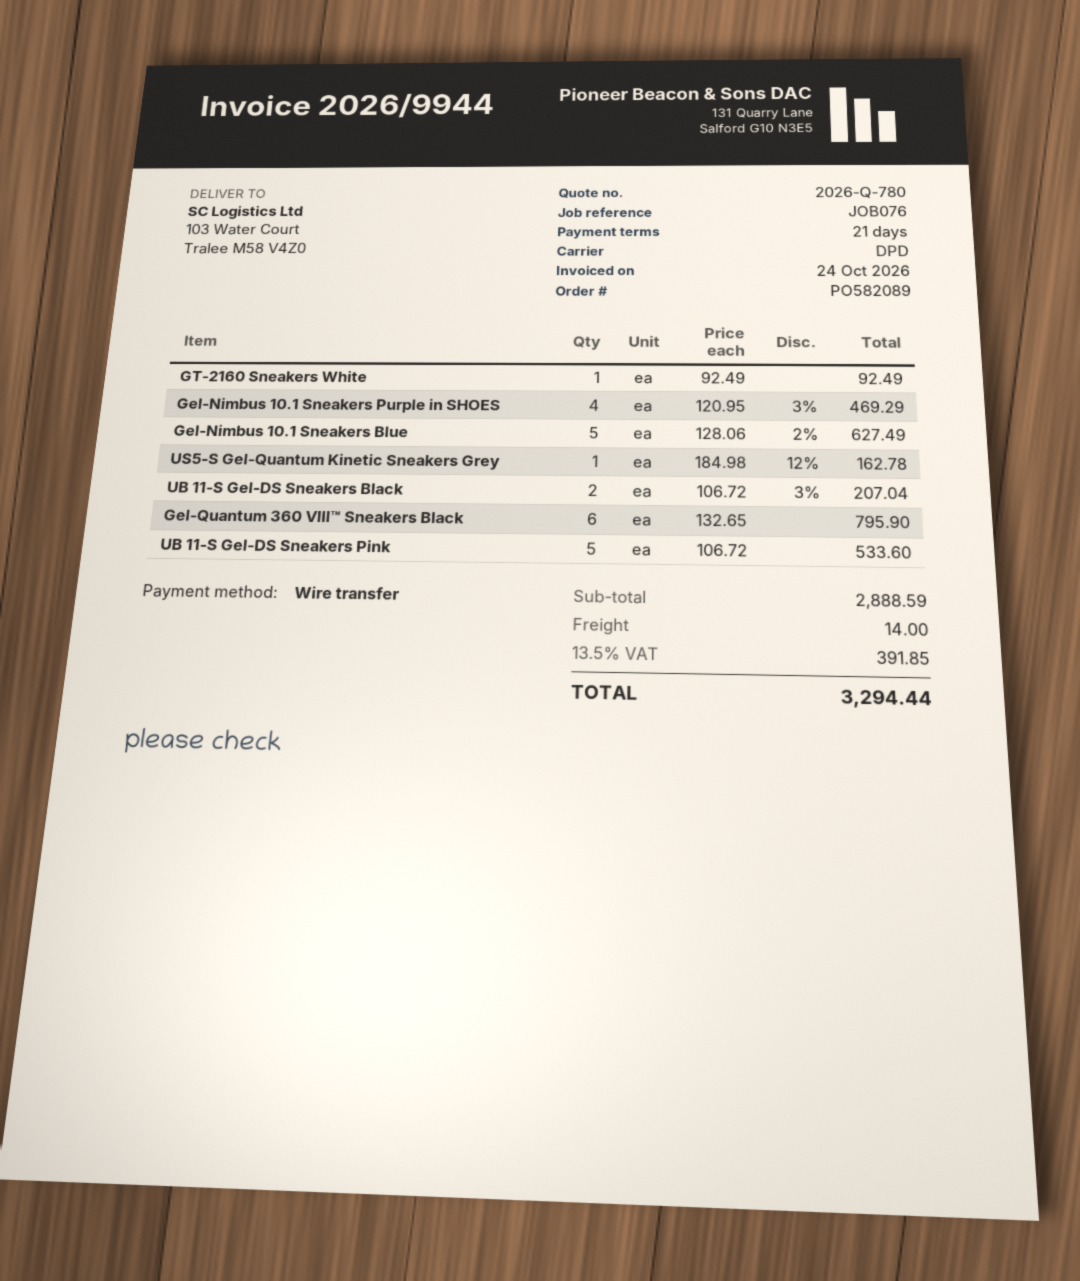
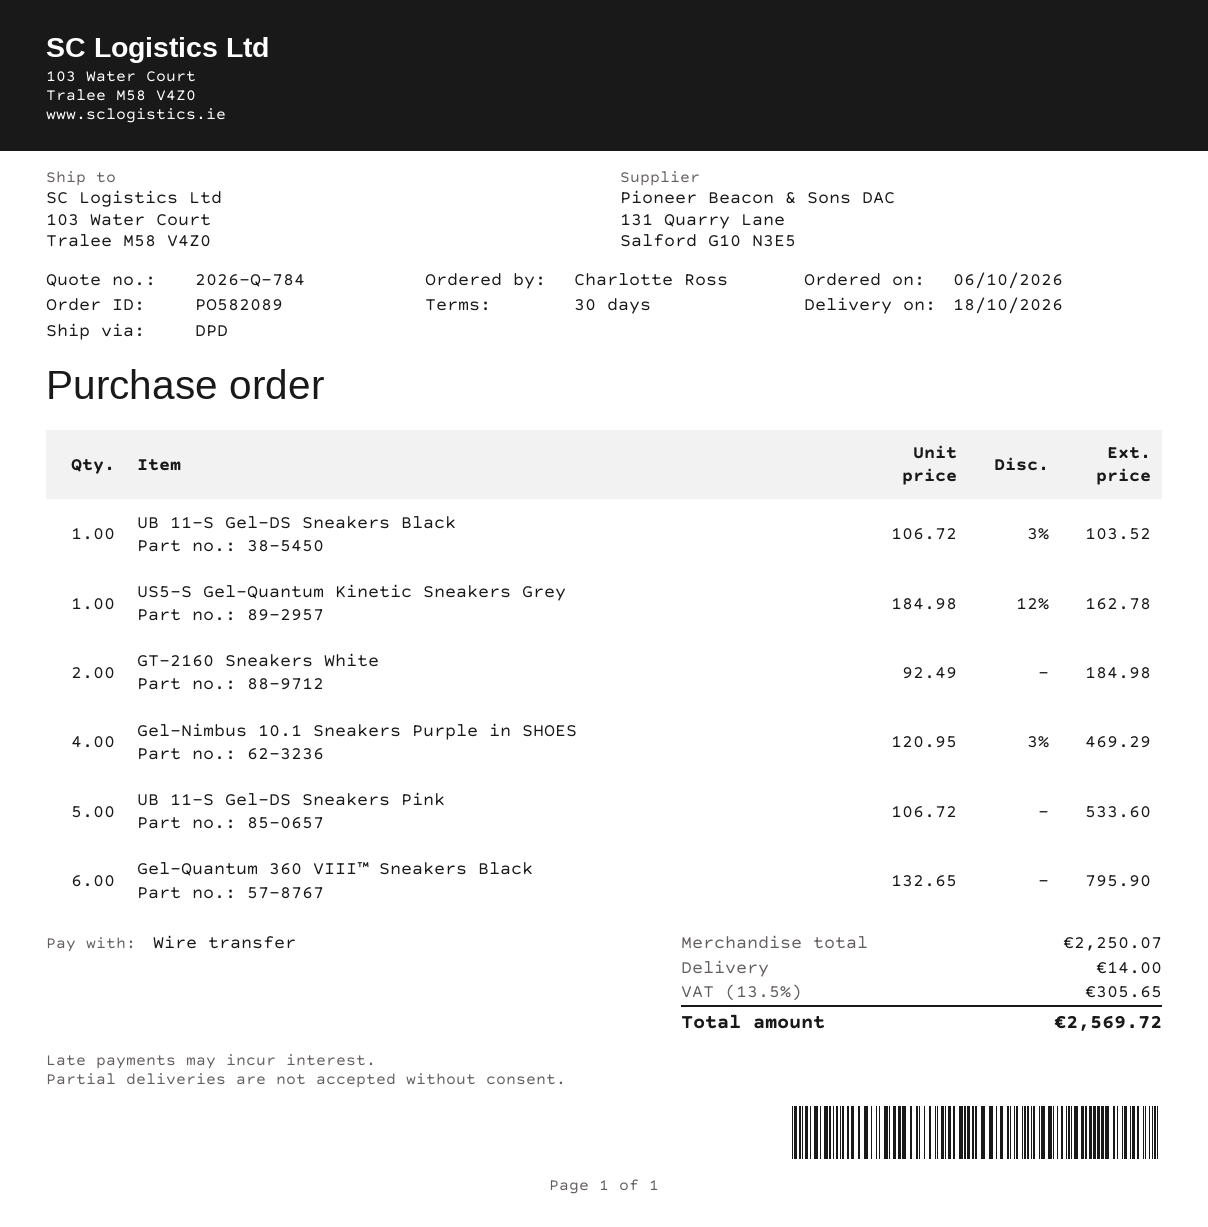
quote number: 2026-Q-780 -> 2026-Q-784
payment terms: 21 days -> 30 days
GT-2160 Sneakers White: 1 x 92.49 = 92.49 -> 2 x 92.49 = 184.98
Gel-Nimbus 10.1 Sneakers Blue: 5 x 128.06 - 2% = 627.49 -> none
UB 11-S Gel-DS Sneakers Black: 2 x 106.72 - 3% = 207.04 -> 1 x 106.72 - 3% = 103.52
subtotal: 2888.59 -> 2250.07
tax: 13.5% = 391.85 -> 13.5% = 305.65
total: 3294.44 -> 2569.72

